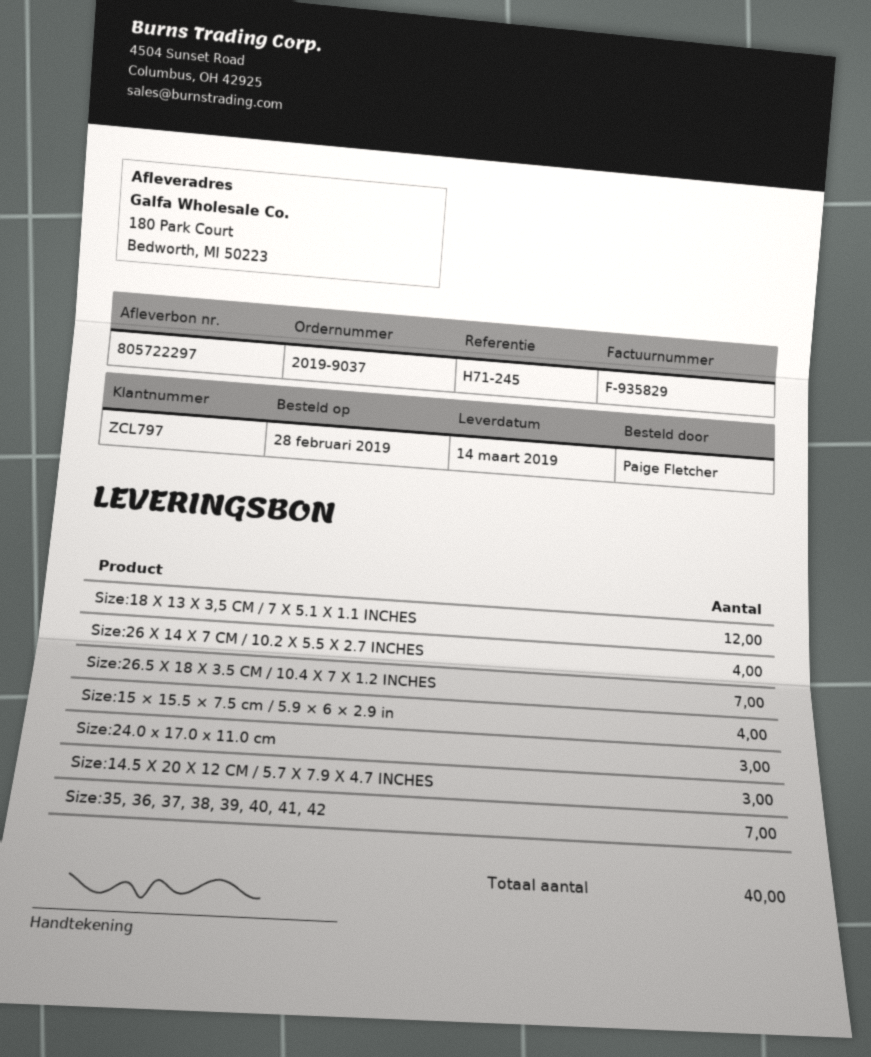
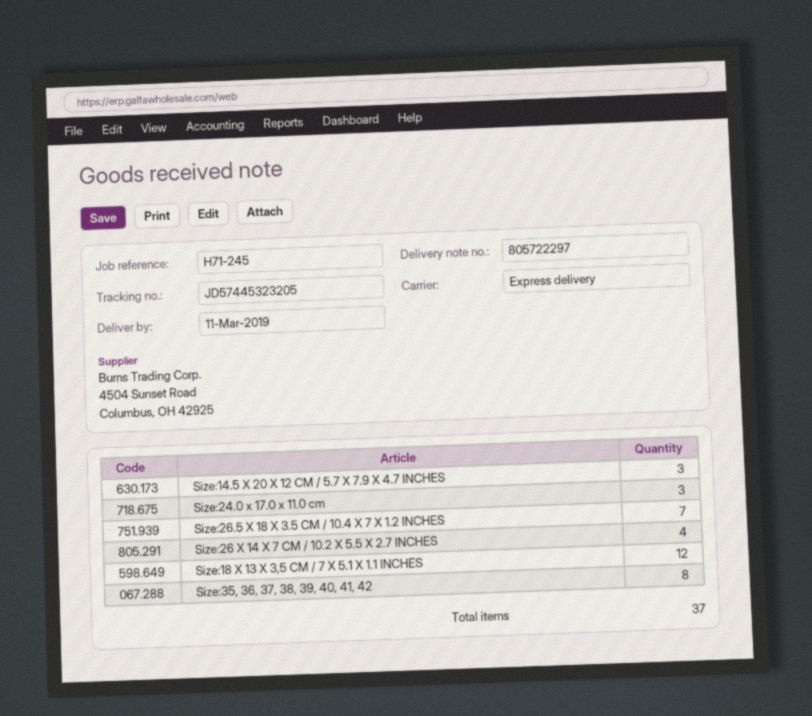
delivery date: 2019-03-14 -> 2019-03-11
Size:15 × 15.5 × 7.5 cm / 5.9 × 6 × 2.9 in: 4 -> none
Size:35, 36, 37, 38, 39, 40, 41, 42: 7 -> 8
total quantity: 40 -> 37

